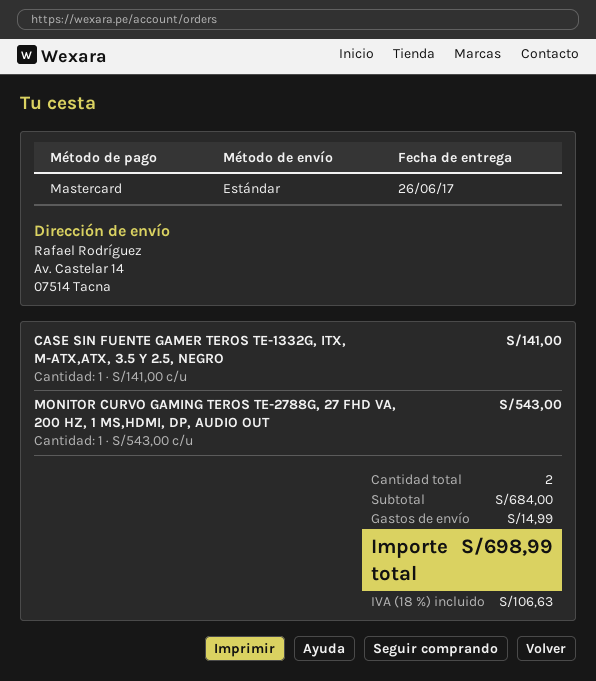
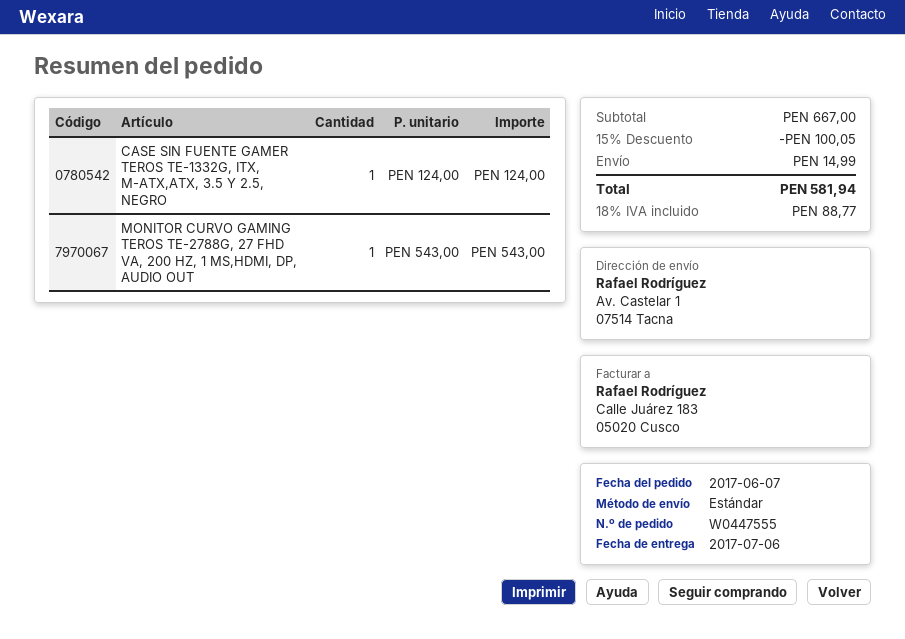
delivery date: 2017-06-26 -> 2017-07-06
ship to: Av. Castelar 14, 07514 Tacna -> Av. Castelar 1, 07514 Tacna
CASE SIN FUENTE GAMER TEROS TE-1332G, ITX, M-ATX,ATX, 3.5 Y 2.5, NEGRO: 1 x 141.00 = 141.00 -> 1 x 124.00 = 124.00
subtotal: 684.00 -> 667.00
discount: none -> 15% = 100.05
tax: 18% = 106.63 -> 18% = 88.77
total: 698.99 -> 581.94

